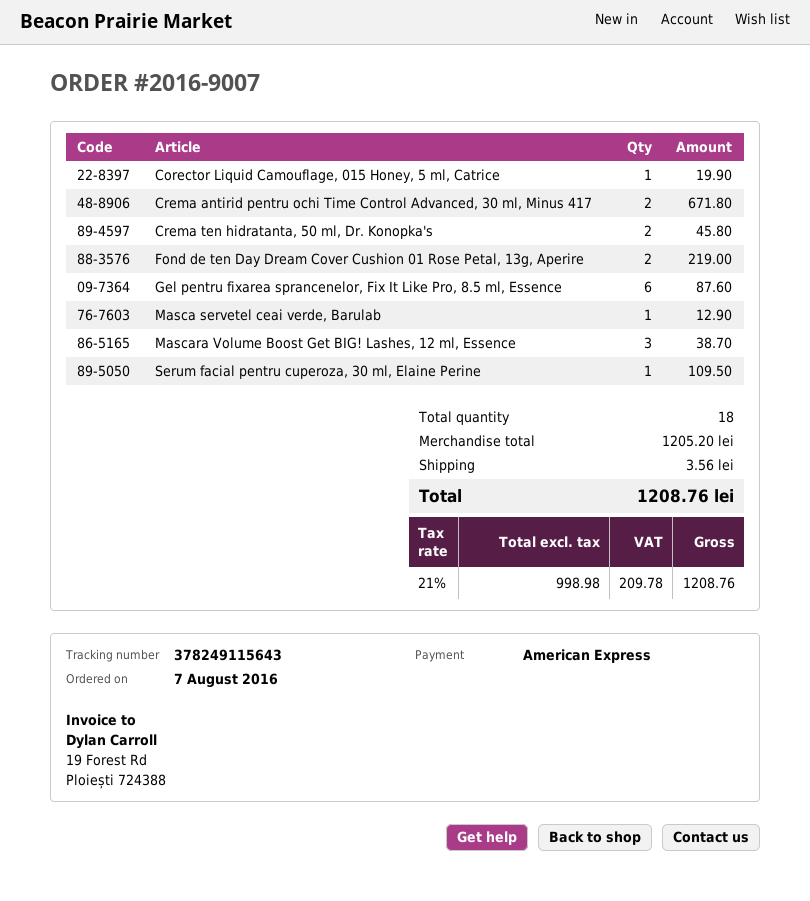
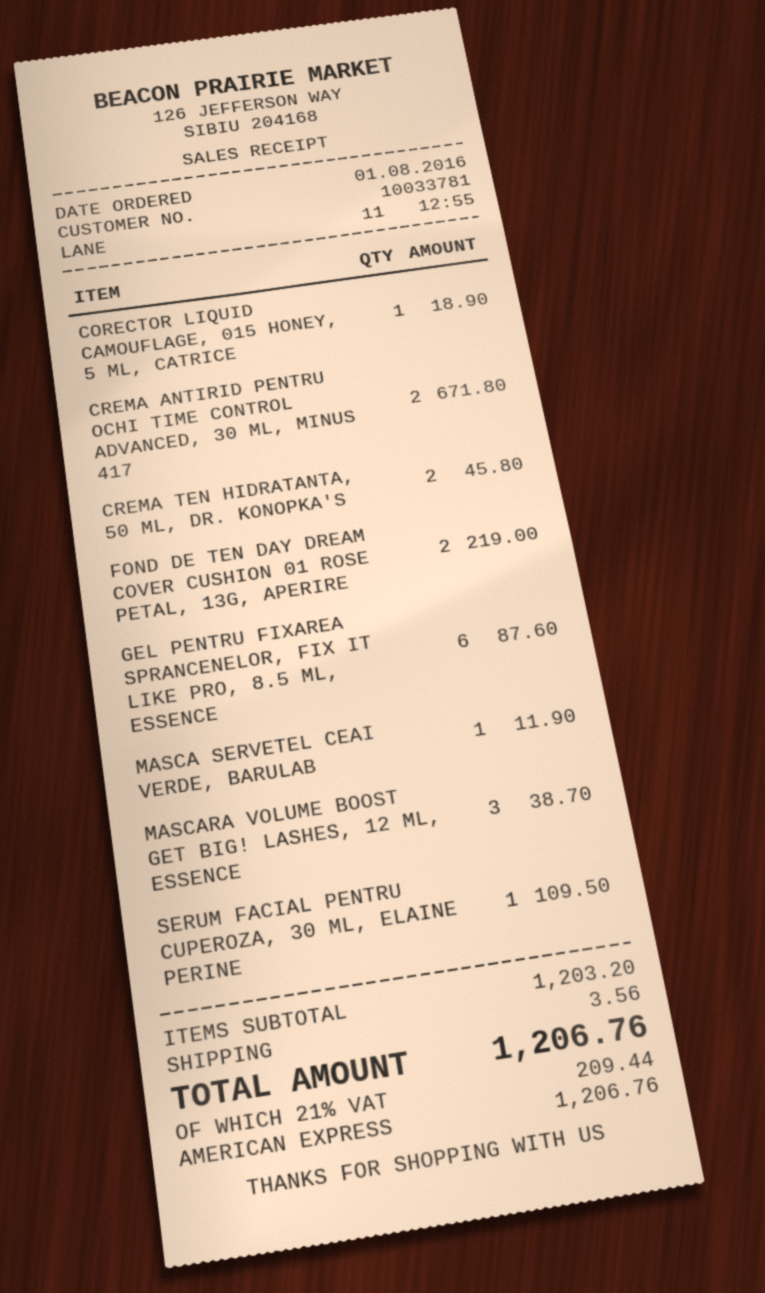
order date: 2016-08-07 -> 2016-08-01
Corector Liquid Camouflage, 015 Honey, 5 ml, Catrice: 1 for 19.90 -> 1 for 18.90
Masca servetel ceai verde, Barulab: 1 for 12.90 -> 1 for 11.90
subtotal: 1205.20 -> 1203.20
tax: 21% = 209.78 -> 21% = 209.44
total: 1208.76 -> 1206.76

